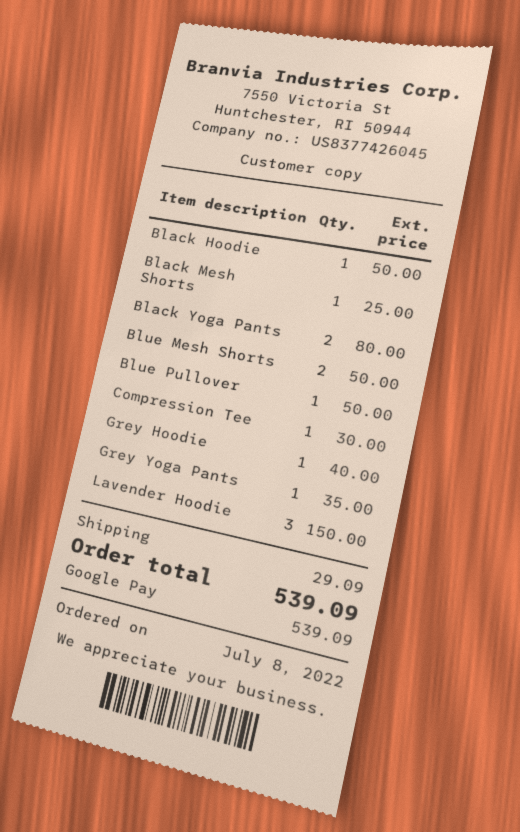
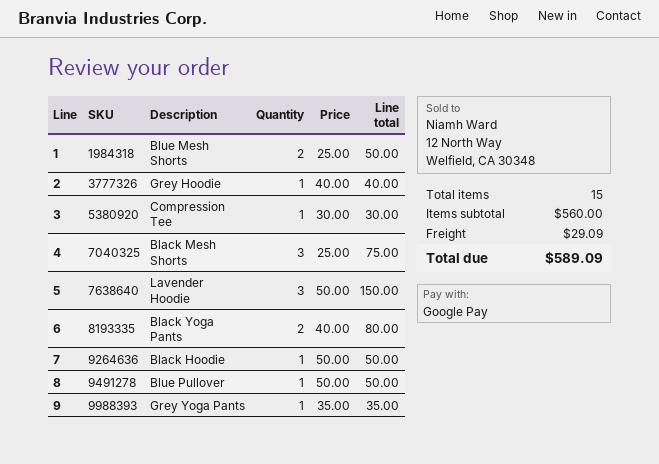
Black Mesh Shorts: 1 for 25.00 -> 3 for 75.00
total: 539.09 -> 589.09

